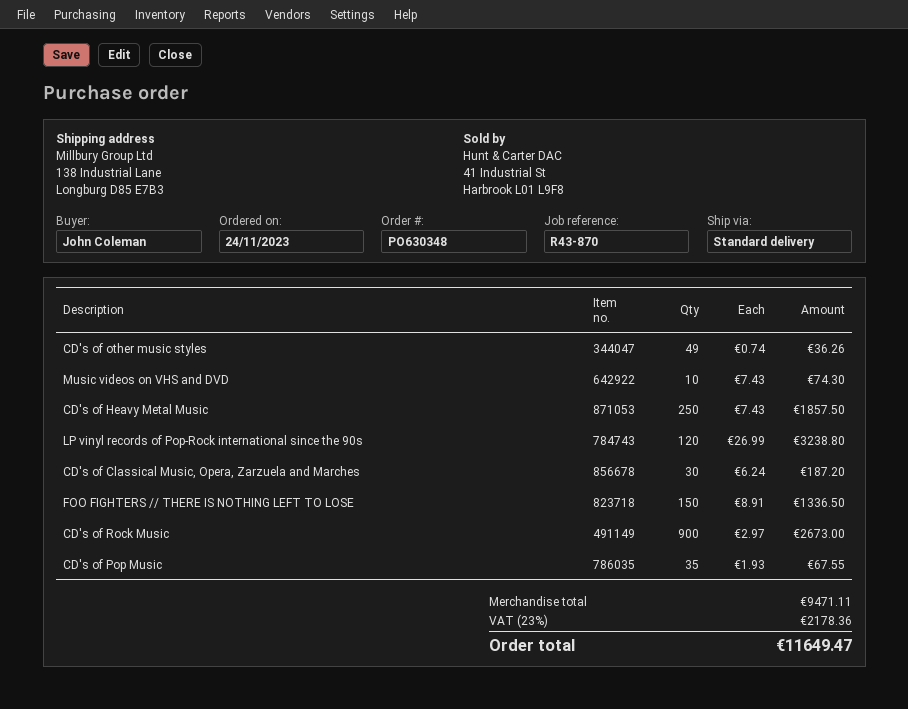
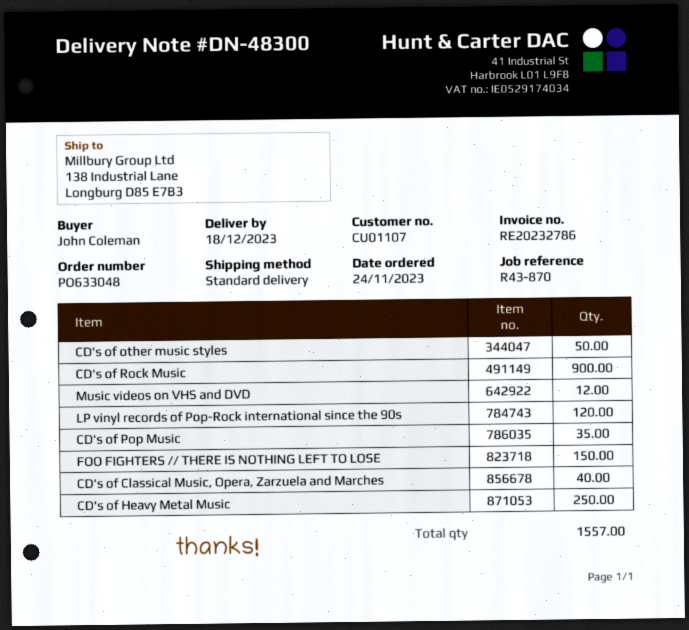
order number: PO630348 -> PO633048
CD's of other music styles: 49 -> 50
Music videos on VHS and DVD: 10 -> 12
CD's of Classical Music, Opera, Zarzuela and Marches: 30 -> 40

